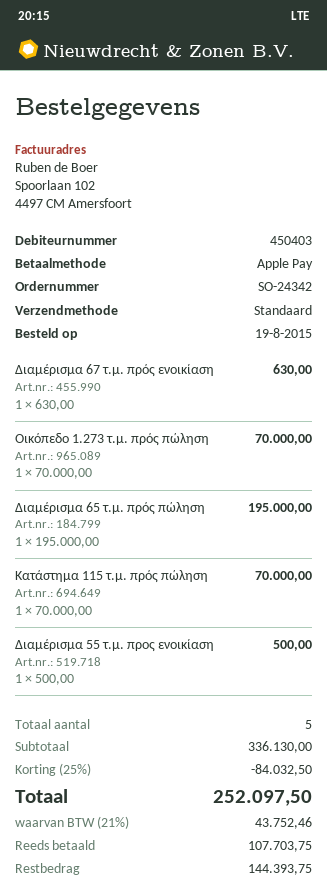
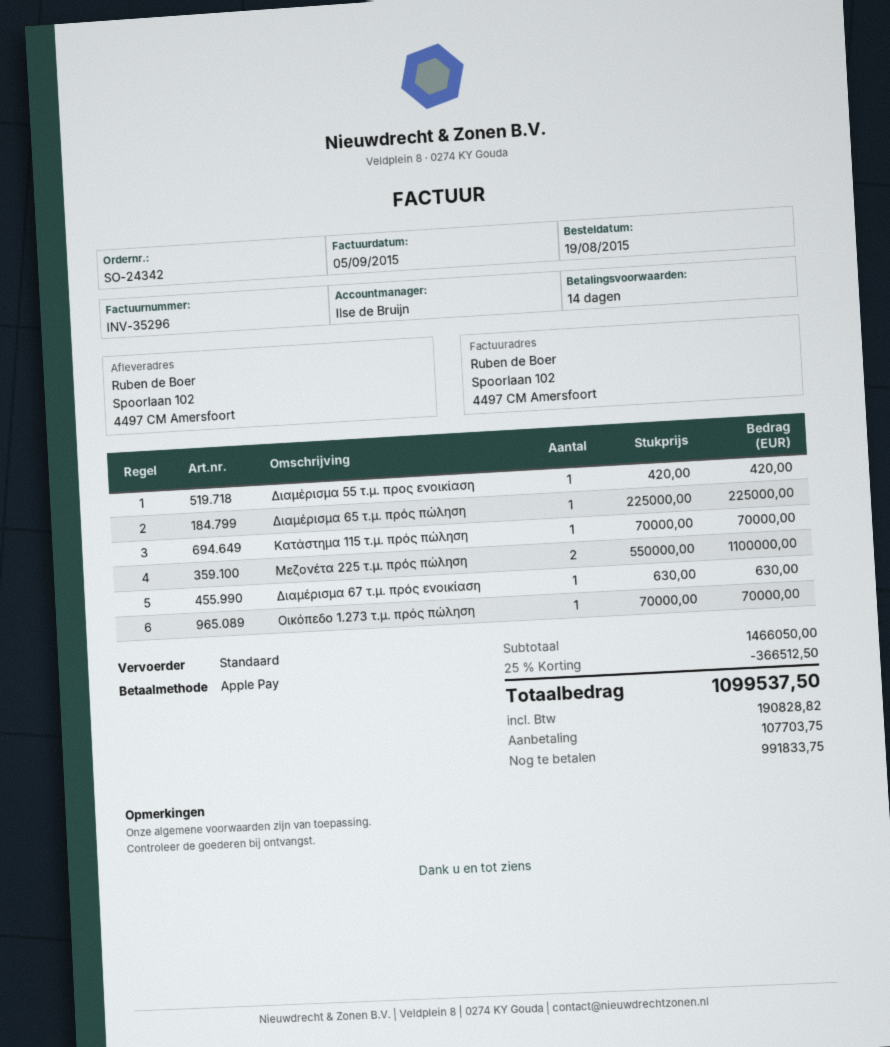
Διαμέρισμα 65 τ.μ. πρός πώληση: 1 x 195000.00 = 195000.00 -> 1 x 225000.00 = 225000.00
Διαμέρισμα 55 τ.μ. προς ενοικίαση: 1 x 500.00 = 500.00 -> 1 x 420.00 = 420.00
Μεζονέτα 225 τ.μ. πρός πώληση: none -> 2 x 550000.00 = 1100000.00
subtotal: 336130.00 -> 1466050.00
discount: 25% = 84032.50 -> 25% = 366512.50
tax: 43752.46 -> 190828.82
total: 252097.50 -> 1099537.50
balance: 144393.75 -> 991833.75

